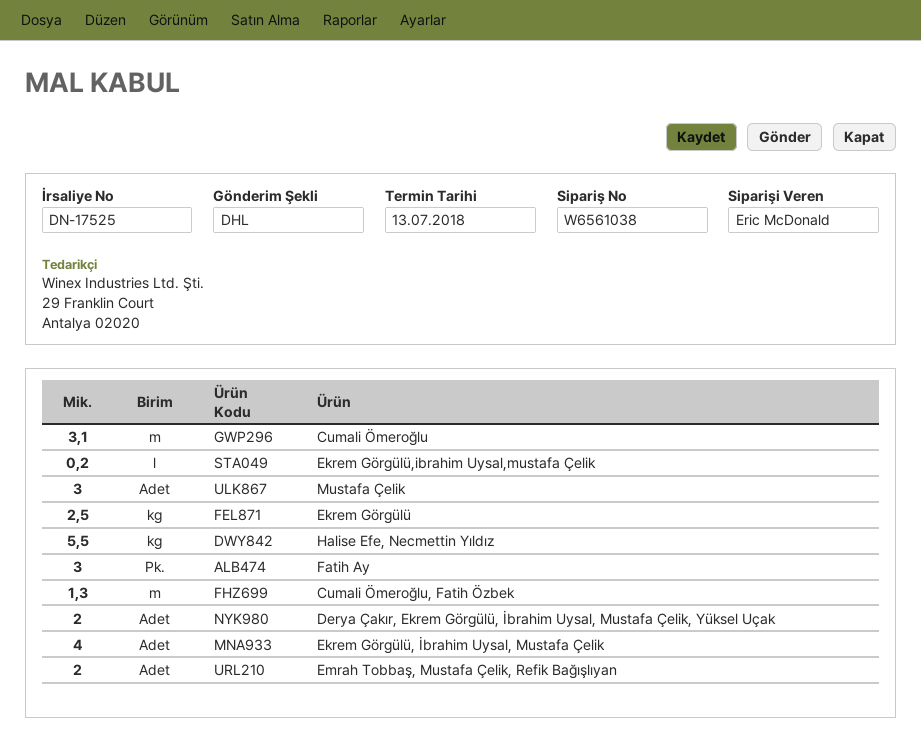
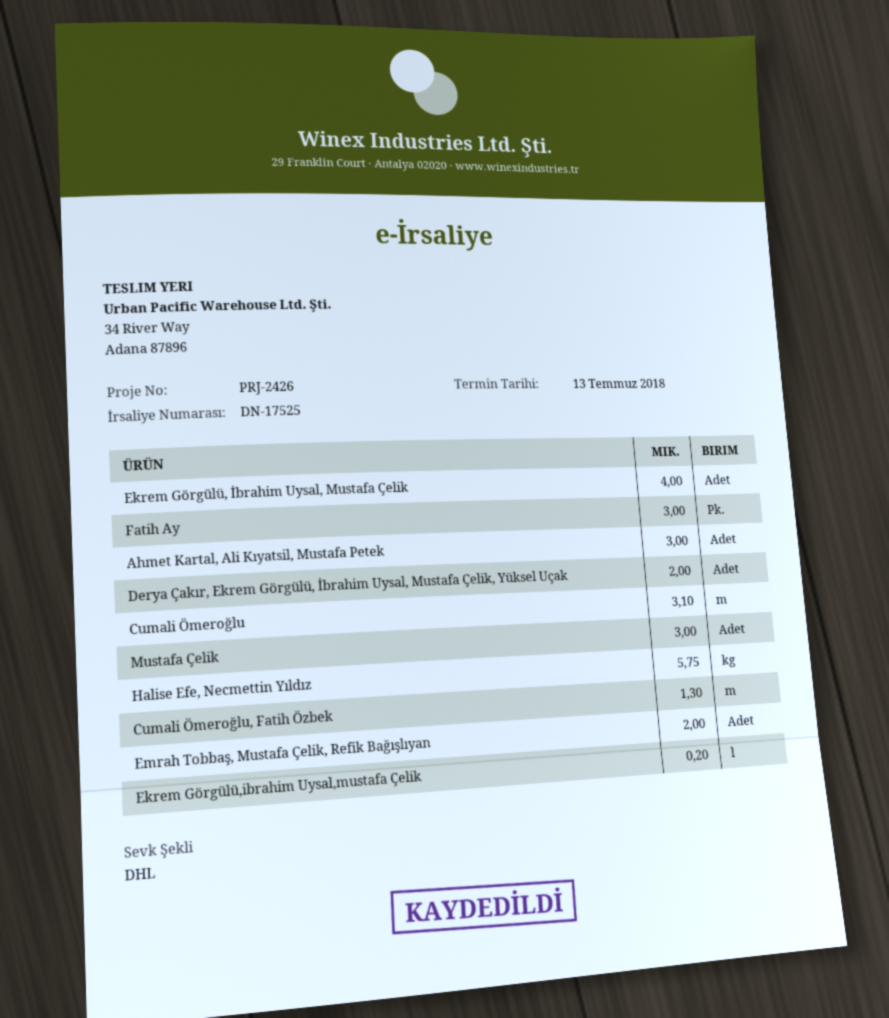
Ekrem Görgülü: 2.5 -> none
Halise Efe, Necmettin Yıldız: 5.5 -> 5.75
Ahmet Kartal, Ali Kıyatsil, Mustafa Petek: none -> 3

